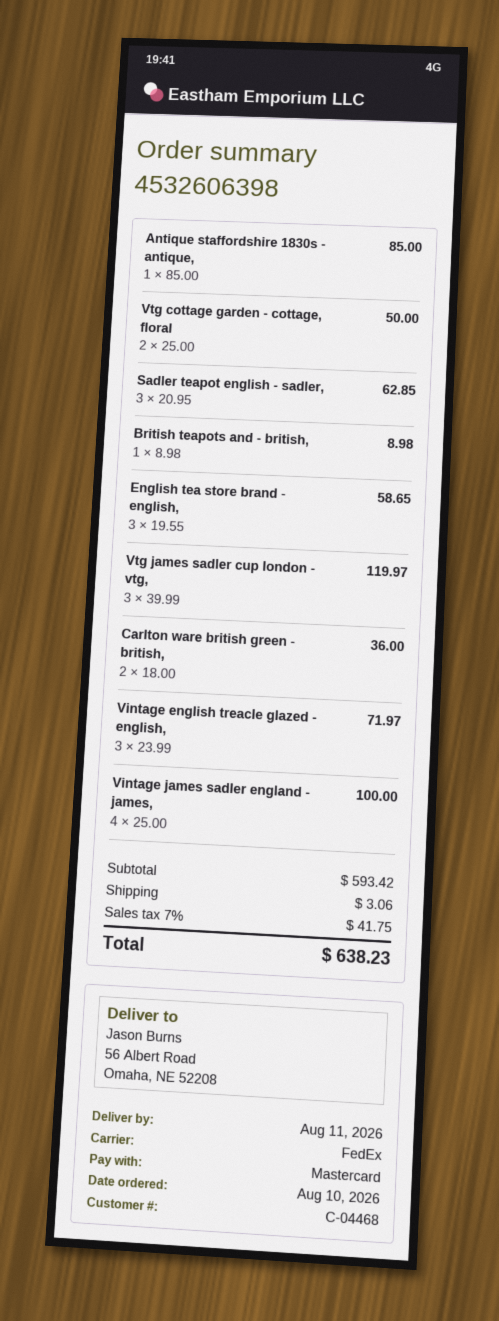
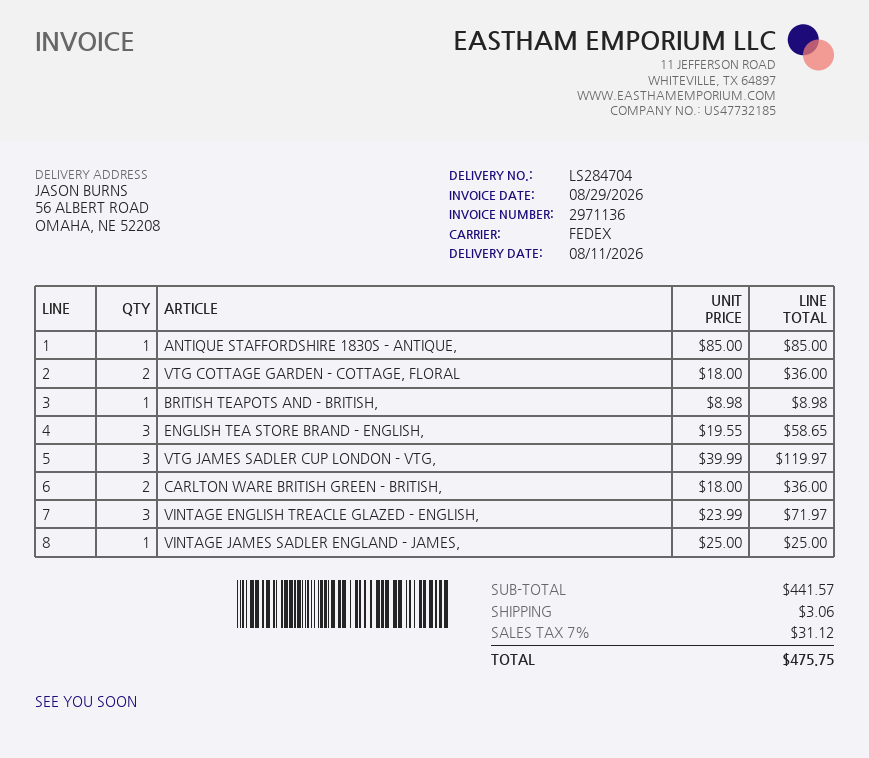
Vtg cottage garden - cottage, floral: 2 x 25.00 = 50.00 -> 2 x 18.00 = 36.00
Sadler teapot english - sadler,: 3 x 20.95 = 62.85 -> none
Vintage james sadler england - james,: 4 x 25.00 = 100.00 -> 1 x 25.00 = 25.00
subtotal: 593.42 -> 441.57
tax: 7% = 41.75 -> 7% = 31.12
total: 638.23 -> 475.75

